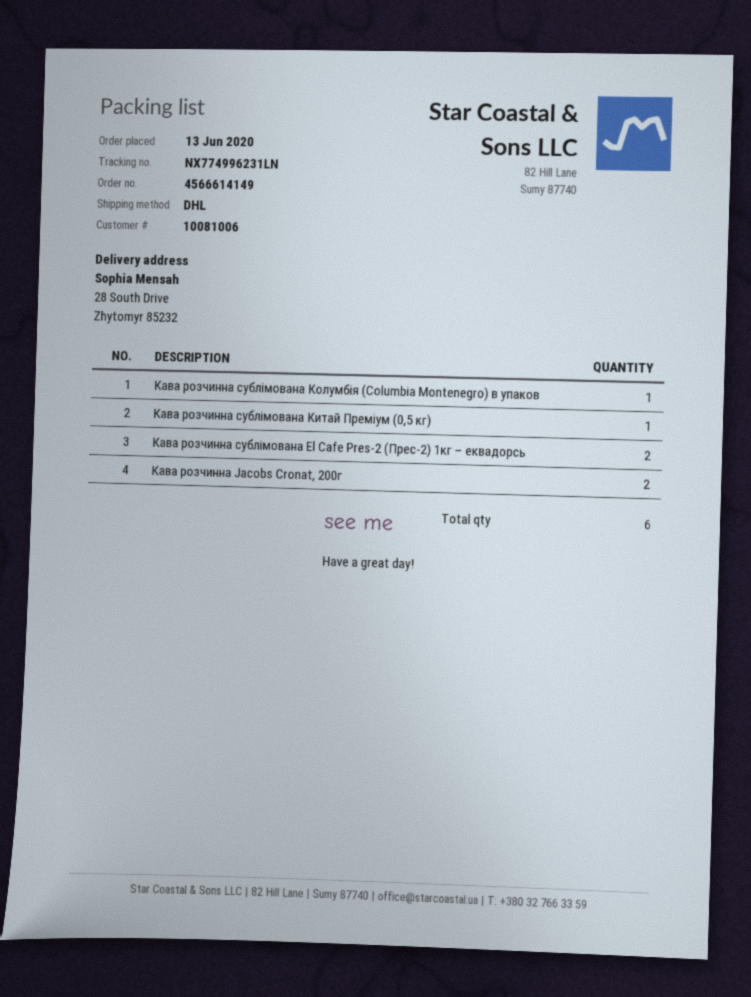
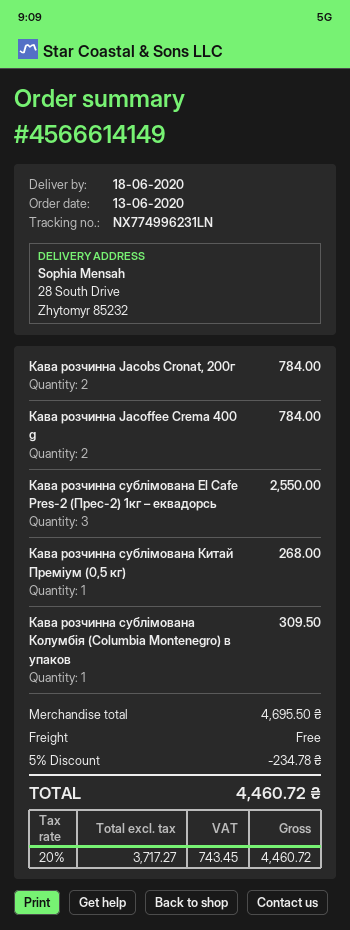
Кава розчинна сублімована El Cafe Pres-2 (Прес-2) 1кг – еквадорсь: 2 -> 3
Кава розчинна Jacoffee Crema 400 g: none -> 2

